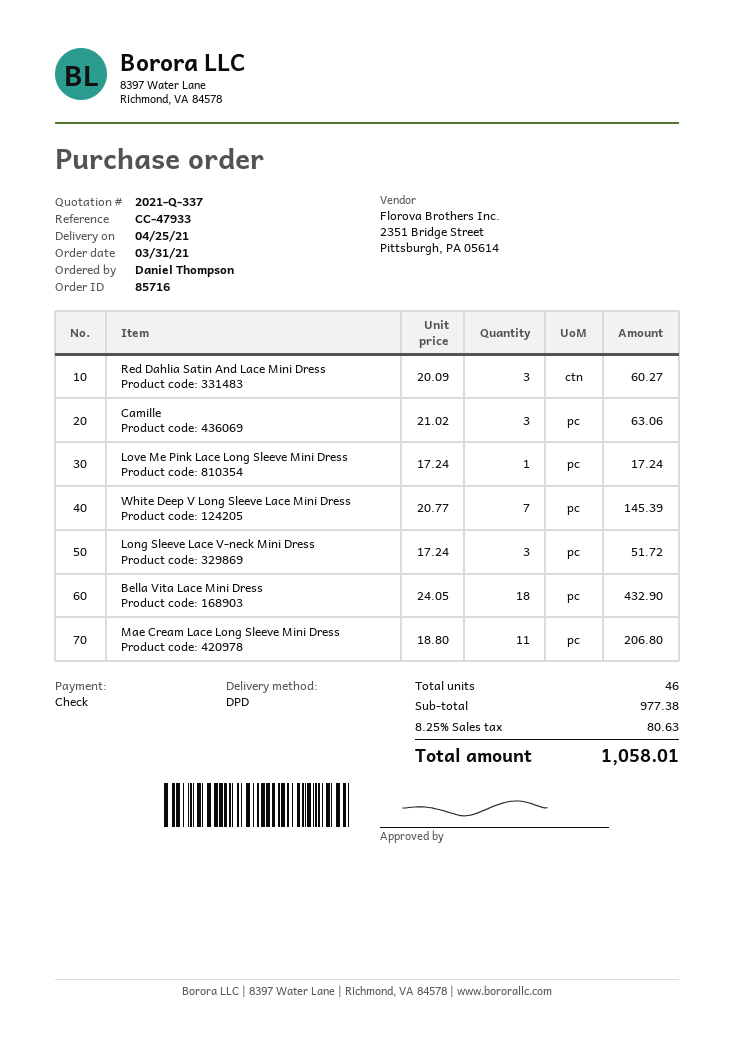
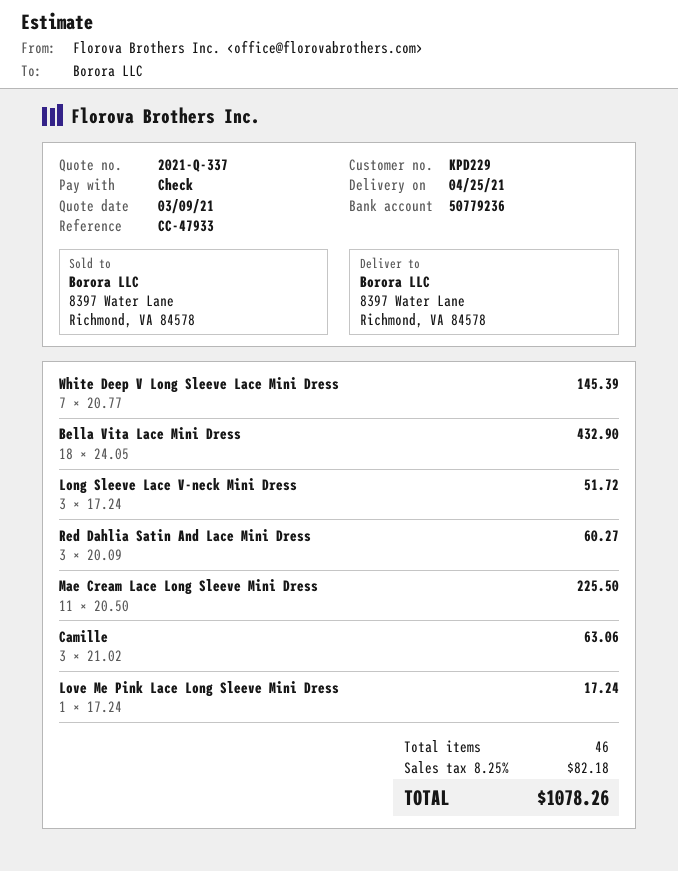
Mae Cream Lace Long Sleeve Mini Dress: 11 x 18.80 = 206.80 -> 11 x 20.50 = 225.50
tax: 8.25% = 80.63 -> 8.25% = 82.18
total: 1058.01 -> 1078.26

